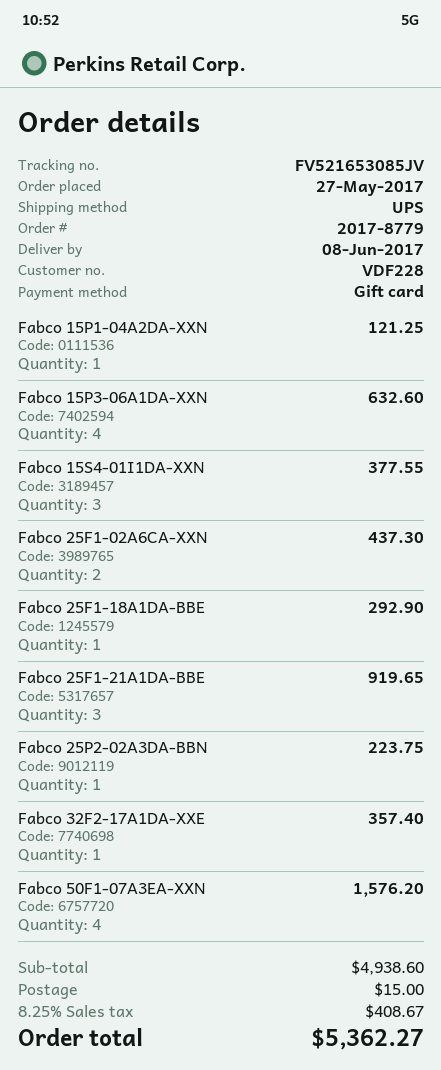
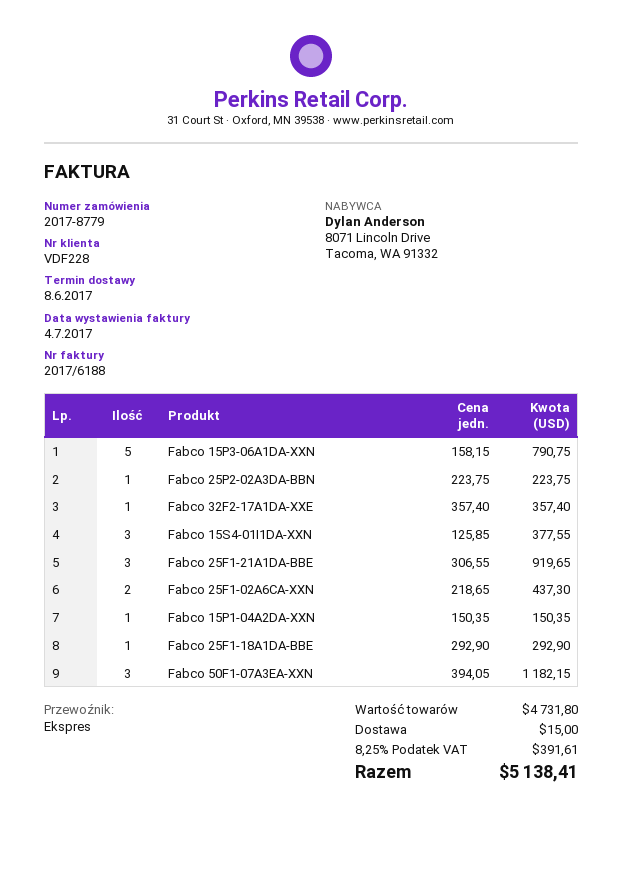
shipping method: UPS -> express
Fabco 15P1-04A2DA-XXN: 1 for 121.25 -> 1 for 150.35
Fabco 15P3-06A1DA-XXN: 4 for 632.60 -> 5 for 790.75
Fabco 50F1-07A3EA-XXN: 4 for 1576.20 -> 3 for 1182.15
subtotal: 4938.60 -> 4731.80
tax: 8.25% = 408.67 -> 8.25% = 391.61
total: 5362.27 -> 5138.41

